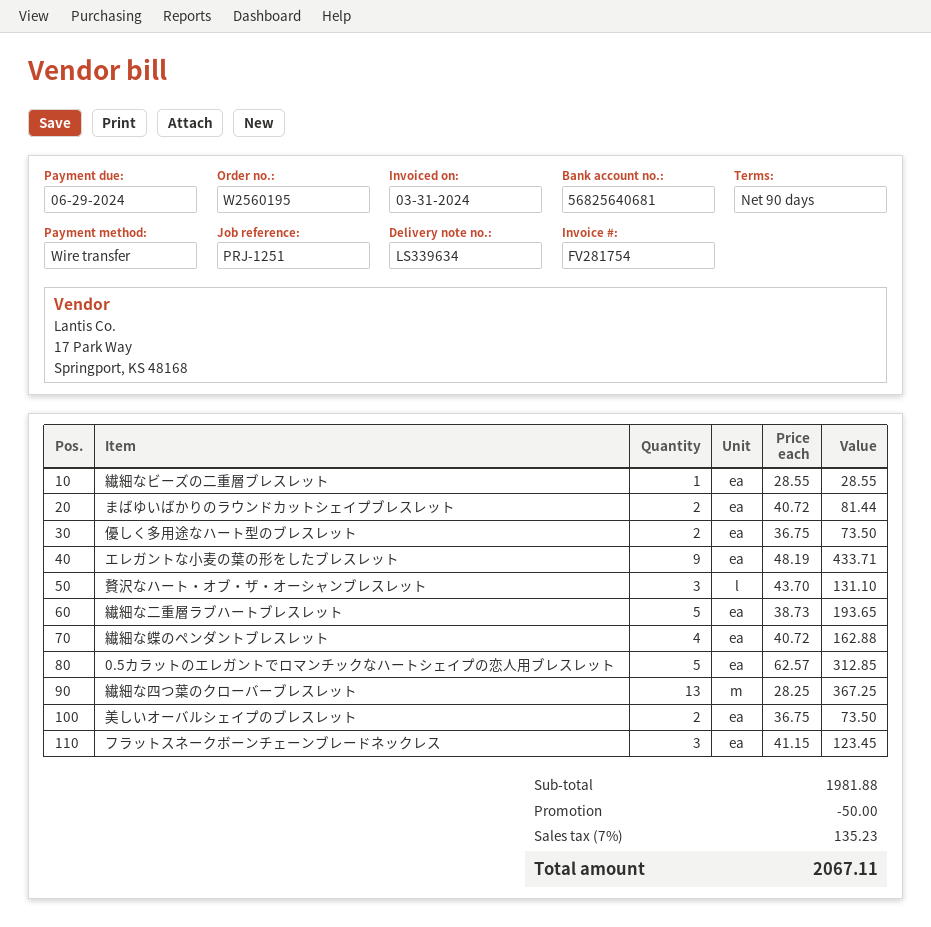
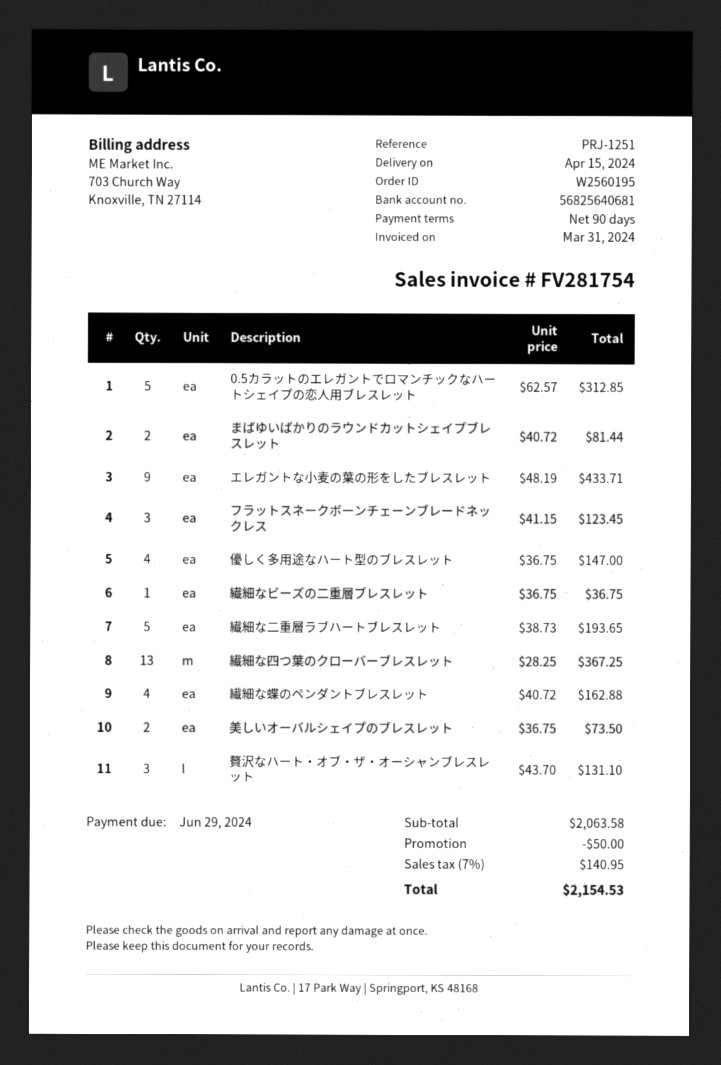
繊細なビーズの二重層ブレスレット: 1 x 28.55 = 28.55 -> 1 x 36.75 = 36.75
優しく多用途なハート型のブレスレット: 2 x 36.75 = 73.50 -> 4 x 36.75 = 147.00
subtotal: 1981.88 -> 2063.58
tax: 7% = 135.23 -> 7% = 140.95
total: 2067.11 -> 2154.53

